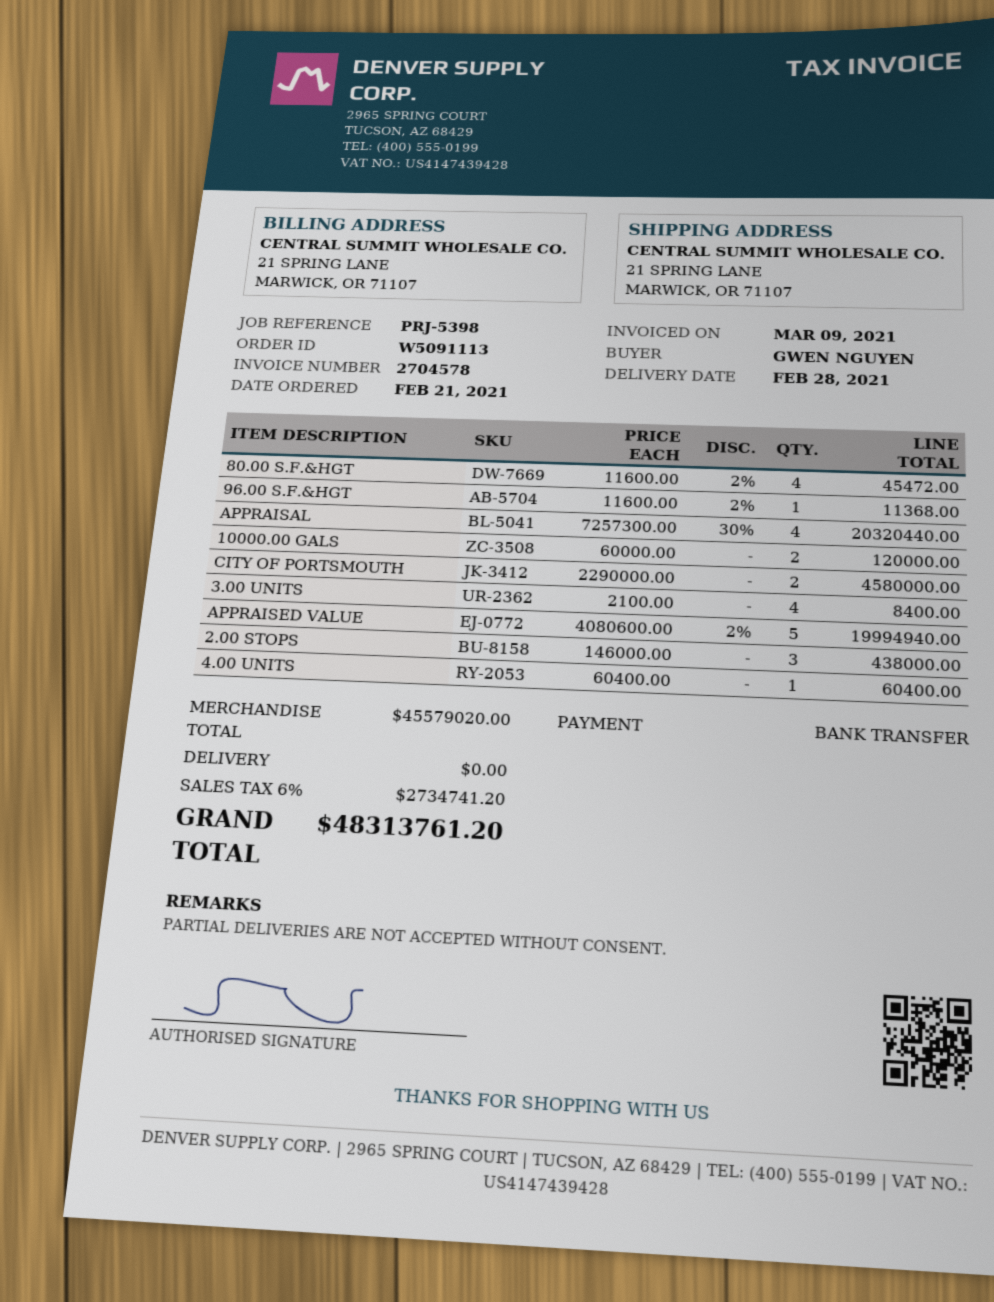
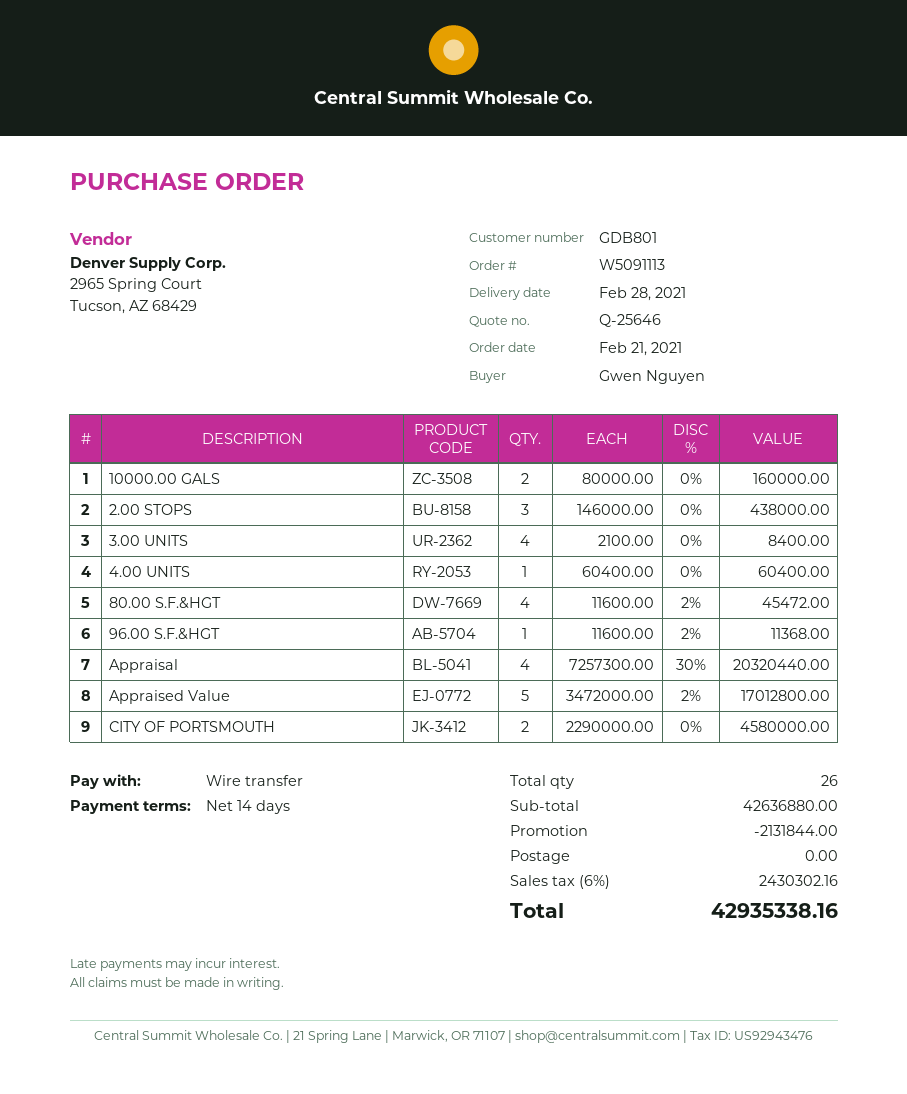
10000.00 GALS: 2 x 60000.00 = 120000.00 -> 2 x 80000.00 = 160000.00
APPRAISED VALUE: 5 x 4080600.00 - 2% = 19994940.00 -> 5 x 3472000.00 - 2% = 17012800.00
subtotal: 45579020.00 -> 42636880.00
discount: none -> 2131844.00
tax: 6% = 2734741.20 -> 6% = 2430302.16
total: 48313761.20 -> 42935338.16

